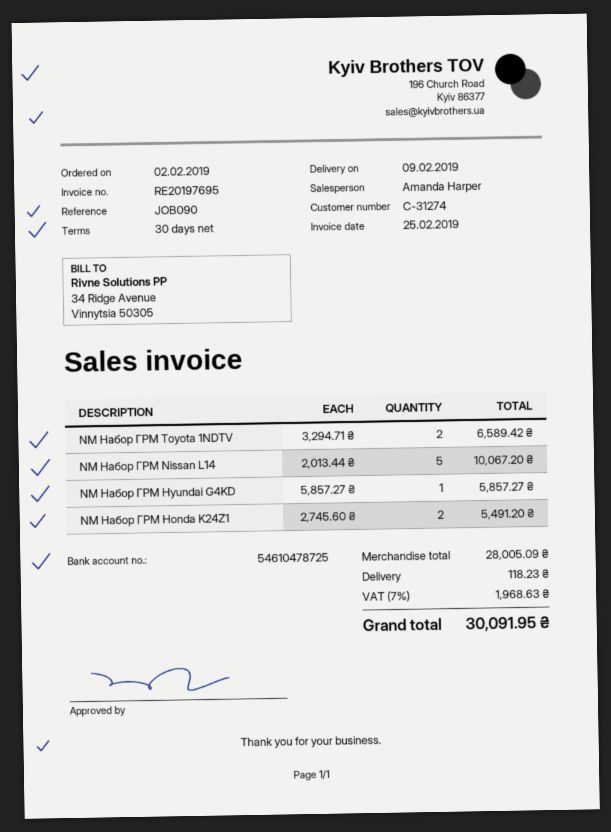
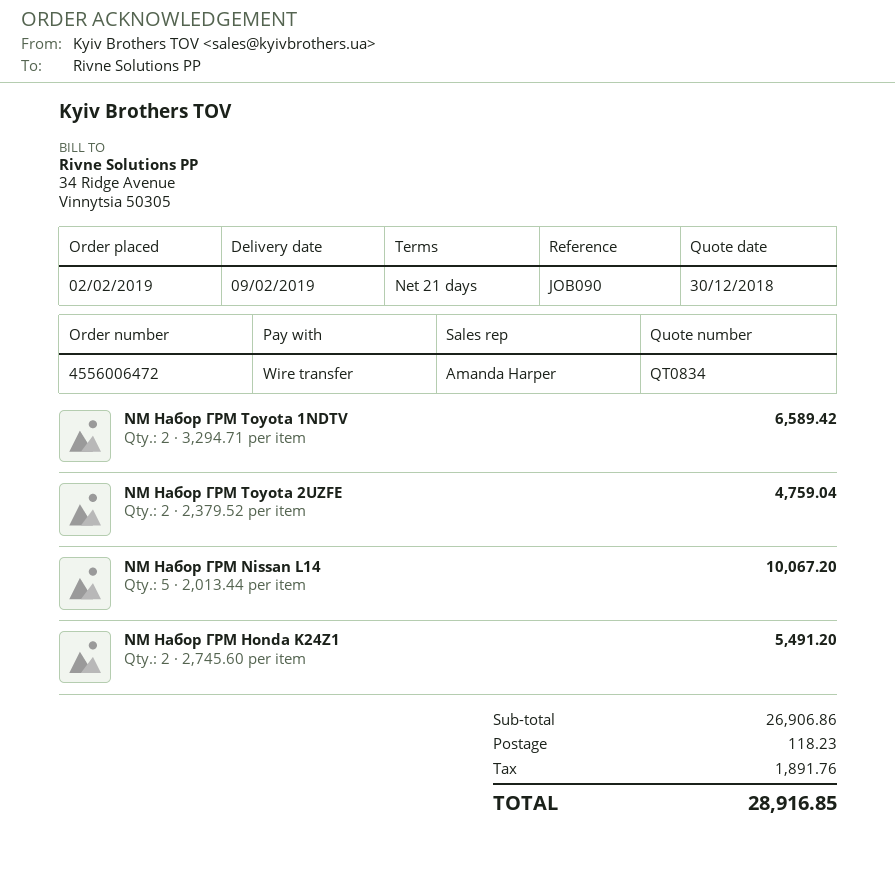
payment terms: 30 days -> 21 days
NM Набор ГРМ Hyundai G4KD: 1 x 5857.27 = 5857.27 -> none
NM Набор ГРМ Toyota 2UZFE: none -> 2 x 2379.52 = 4759.04
subtotal: 28005.09 -> 26906.86
tax: 1968.63 -> 1891.76
total: 30091.95 -> 28916.85

